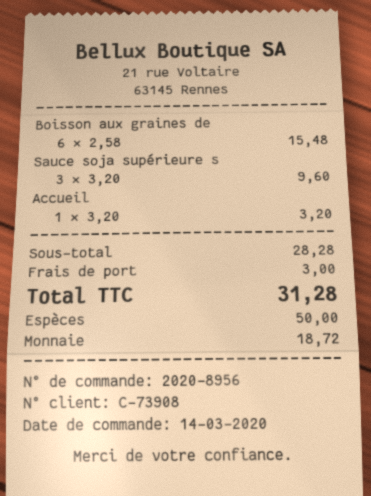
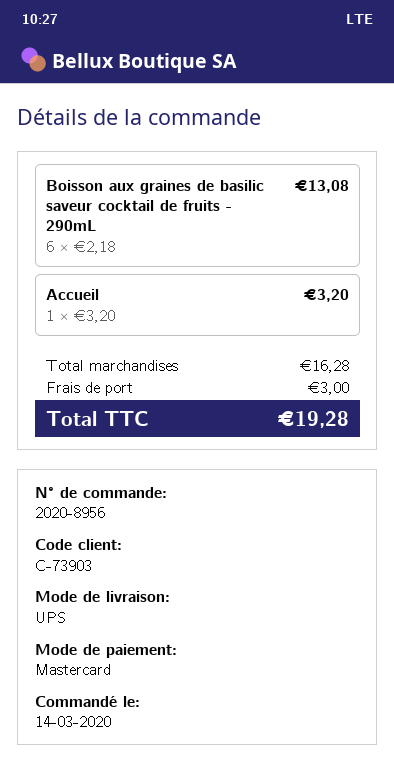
customer number: C-73908 -> C-73903
payment method: cash -> Mastercard
Boisson aux graines de: 6 x 2.58 = 15.48 -> 6 x 2.18 = 13.08
Sauce soja supérieure s: 3 x 3.20 = 9.60 -> none
subtotal: 28.28 -> 16.28
total: 31.28 -> 19.28

